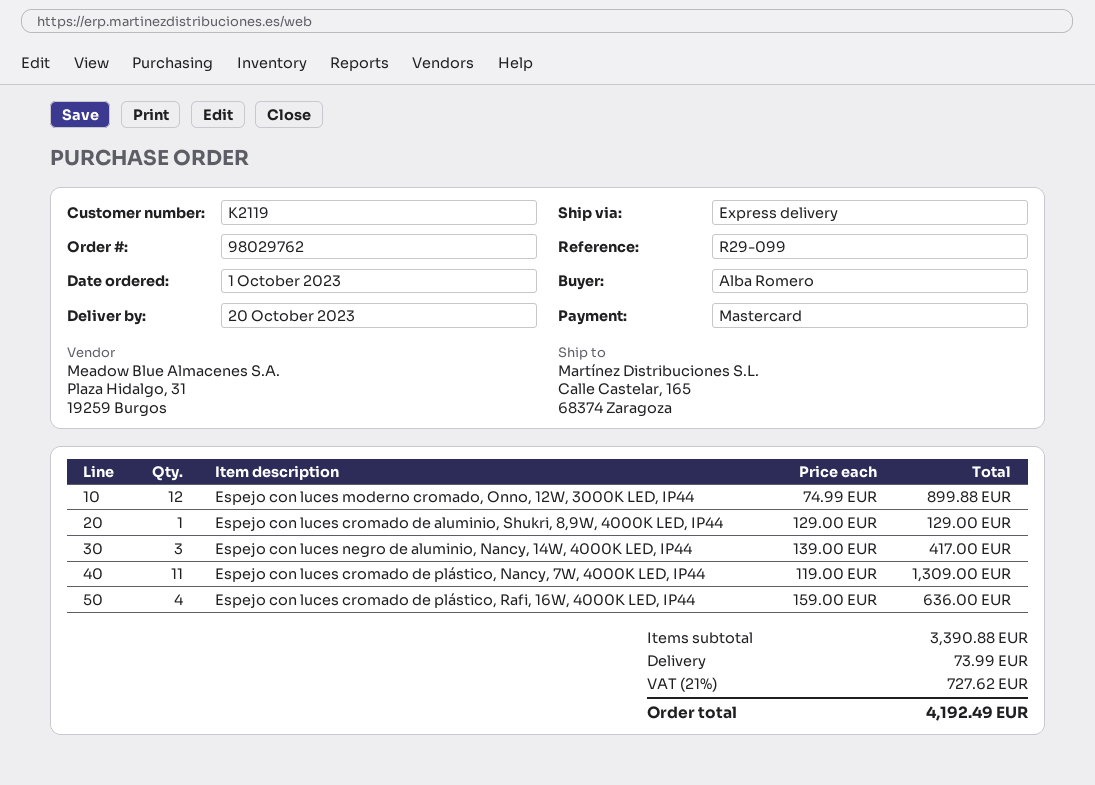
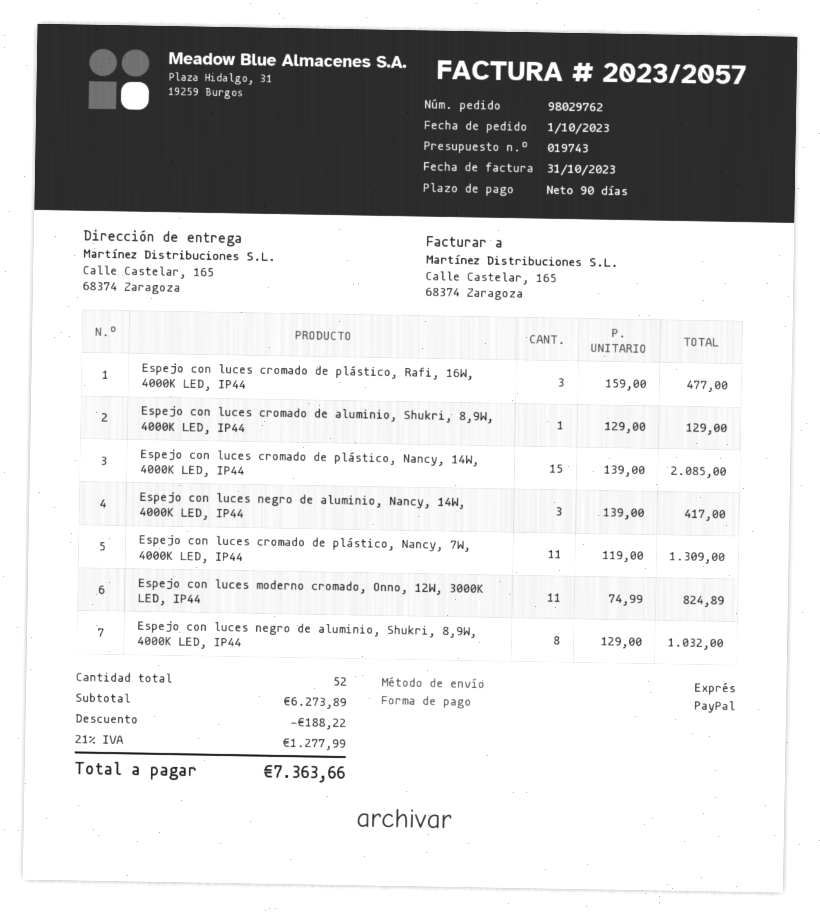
payment method: Mastercard -> PayPal
Espejo con luces moderno cromado, Onno, 12W, 3000K LED, IP44: 12 x 74.99 = 899.88 -> 11 x 74.99 = 824.89
Espejo con luces cromado de plástico, Rafi, 16W, 4000K LED, IP44: 4 x 159.00 = 636.00 -> 3 x 159.00 = 477.00
Espejo con luces cromado de plástico, Nancy, 14W, 4000K LED, IP44: none -> 15 x 139.00 = 2085.00
Espejo con luces negro de aluminio, Shukri, 8,9W, 4000K LED, IP44: none -> 8 x 129.00 = 1032.00
subtotal: 3390.88 -> 6273.89
discount: none -> 188.22
shipping: 73.99 -> none
tax: 21% = 727.62 -> 21% = 1277.99
total: 4192.49 -> 7363.66

